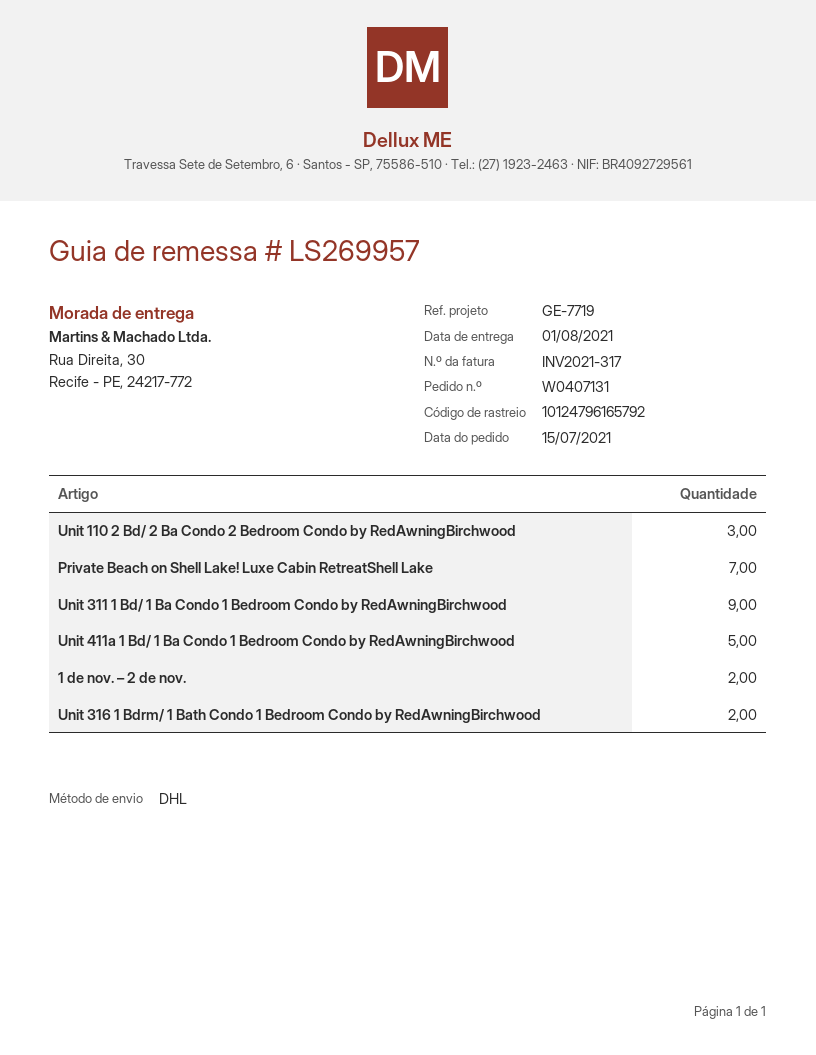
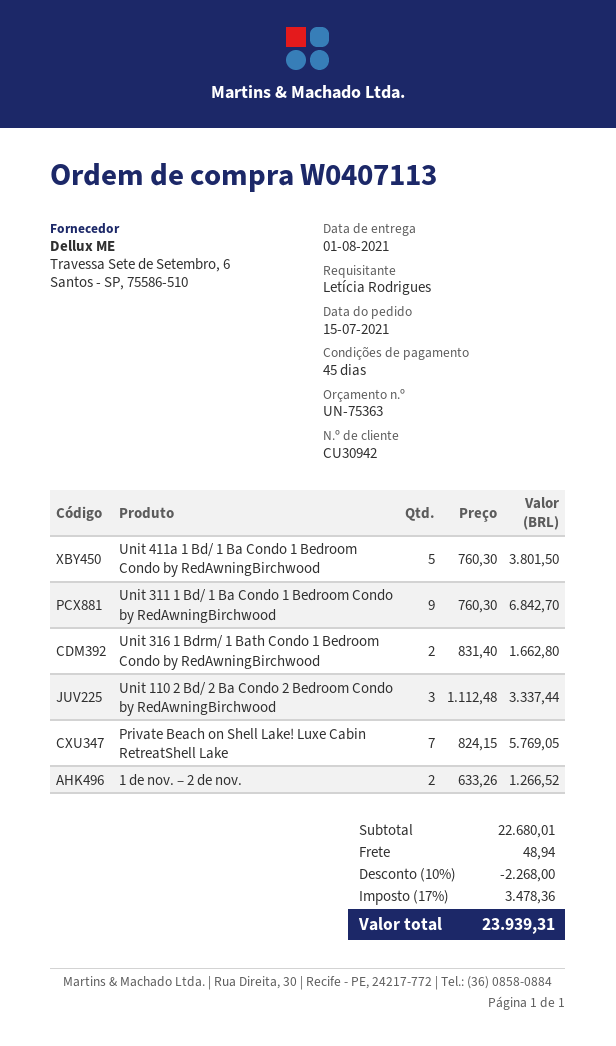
order number: W0407131 -> W0407113

